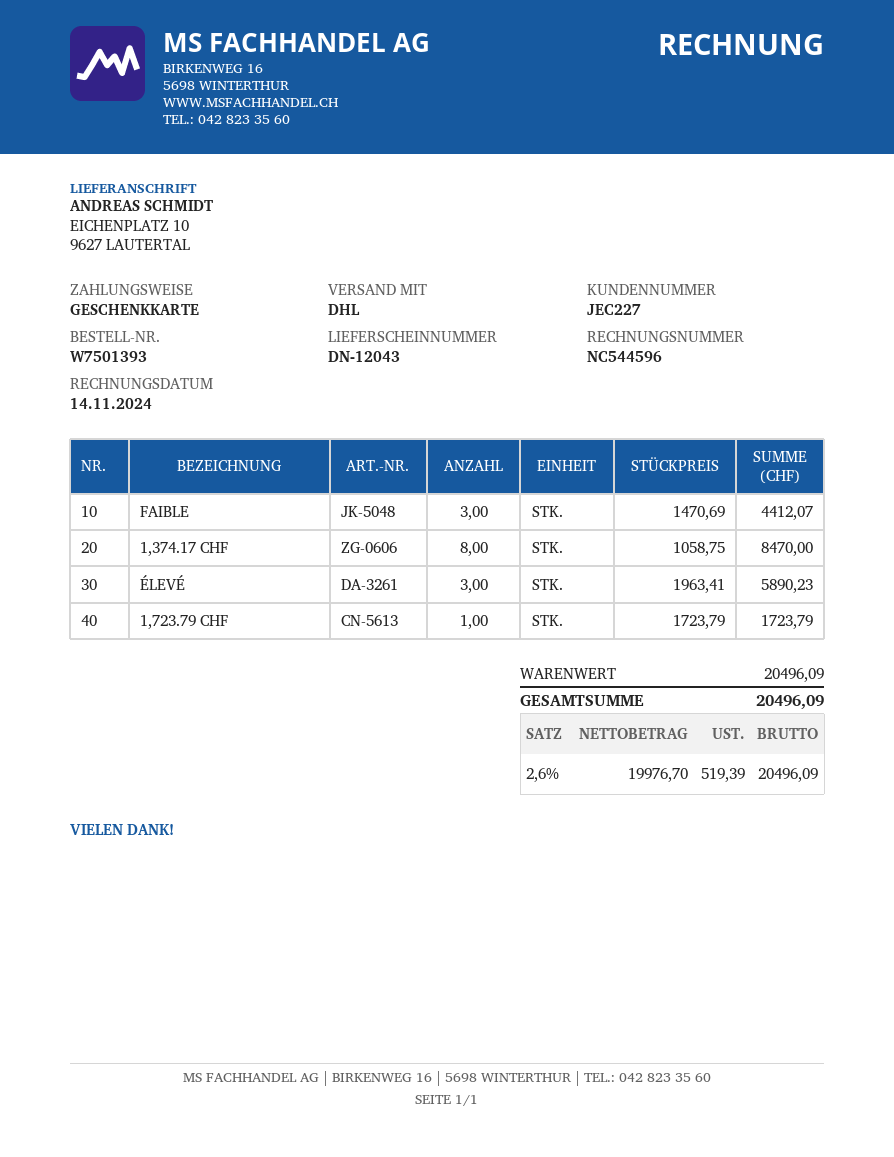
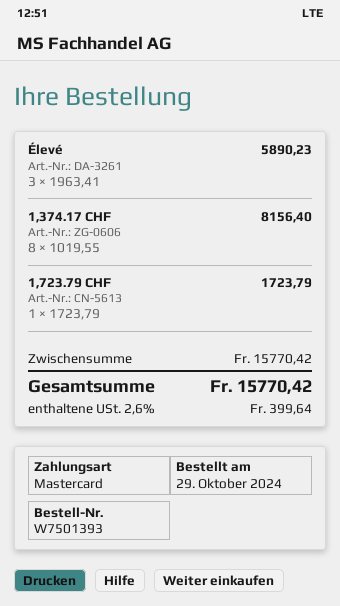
payment method: gift card -> Mastercard
FAIBLE: 3 x 1470.69 = 4412.07 -> none
1,374.17 CHF: 8 x 1058.75 = 8470.00 -> 8 x 1019.55 = 8156.40
subtotal: 20496.09 -> 15770.42
tax: 2.6% = 519.39 -> 2.6% = 399.64
total: 20496.09 -> 15770.42

